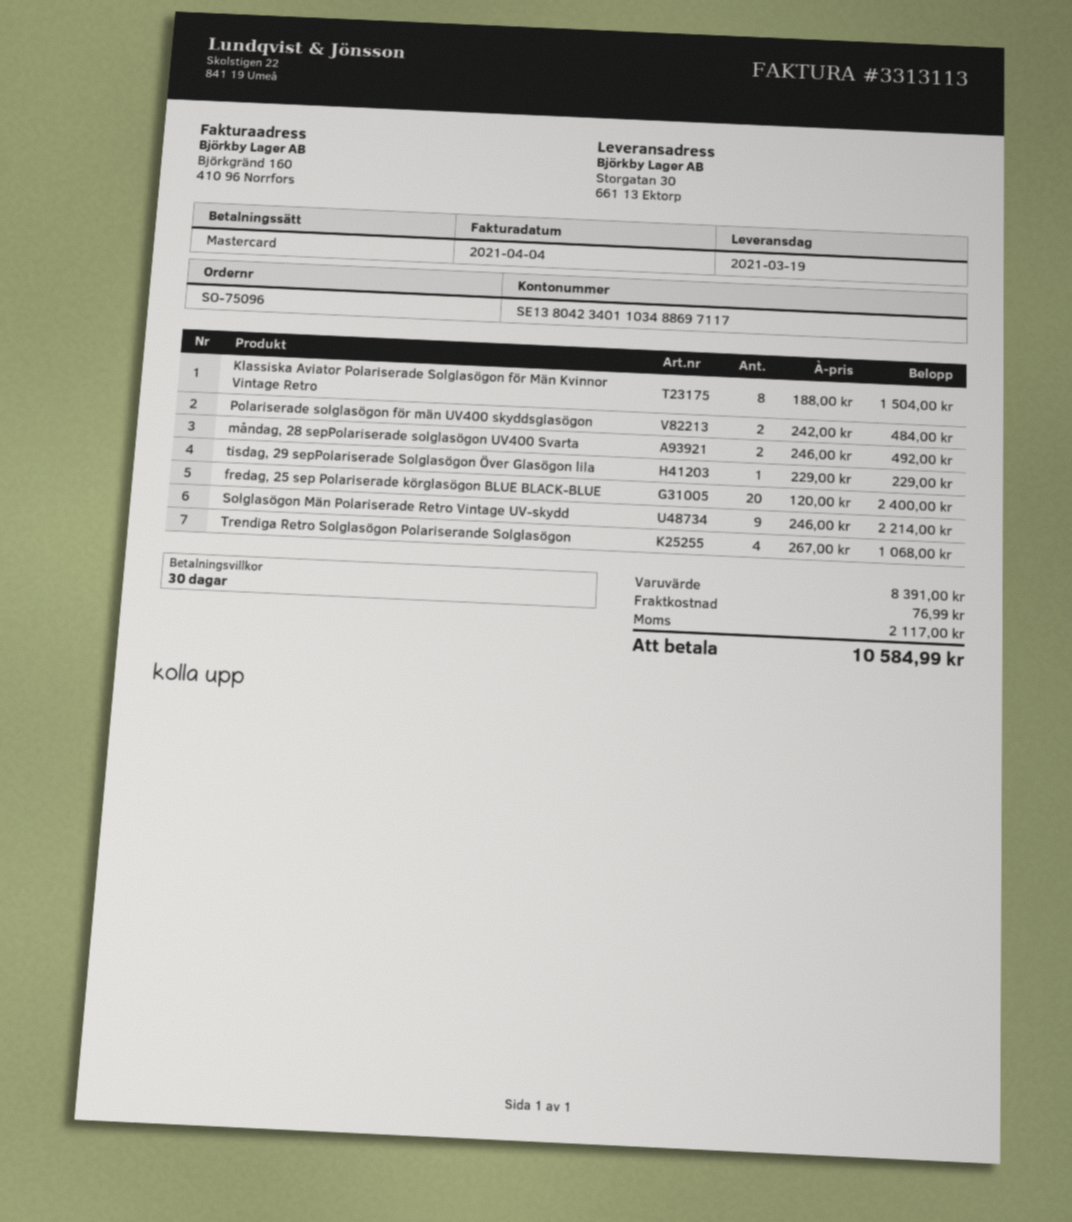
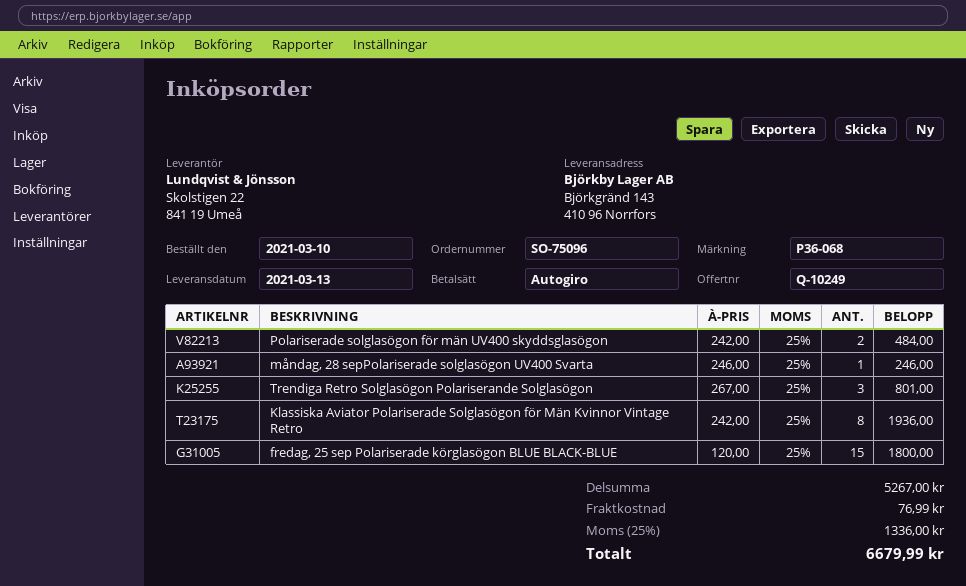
delivery date: 2021-03-19 -> 2021-03-13
payment method: Mastercard -> direct debit
ship to: Storgatan 30, 661 13 Ektorp -> Björkgränd 143, 410 96 Norrfors
Klassiska Aviator Polariserade Solglasögon för Män Kvinnor Vintage Retro: 8 x 188.00 = 1504.00 -> 8 x 242.00 = 1936.00
måndag, 28 sepPolariserade solglasögon UV400 Svarta: 2 x 246.00 = 492.00 -> 1 x 246.00 = 246.00
tisdag, 29 sepPolariserade Solglasögon Över Glasögon lila: 1 x 229.00 = 229.00 -> none
fredag, 25 sep Polariserade körglasögon BLUE BLACK-BLUE: 20 x 120.00 = 2400.00 -> 15 x 120.00 = 1800.00
Solglasögon Män Polariserade Retro Vintage UV-skydd: 9 x 246.00 = 2214.00 -> none
Trendiga Retro Solglasögon Polariserande Solglasögon: 4 x 267.00 = 1068.00 -> 3 x 267.00 = 801.00
subtotal: 8391.00 -> 5267.00
tax: 2117.00 -> 1336.00
total: 10584.99 -> 6679.99

